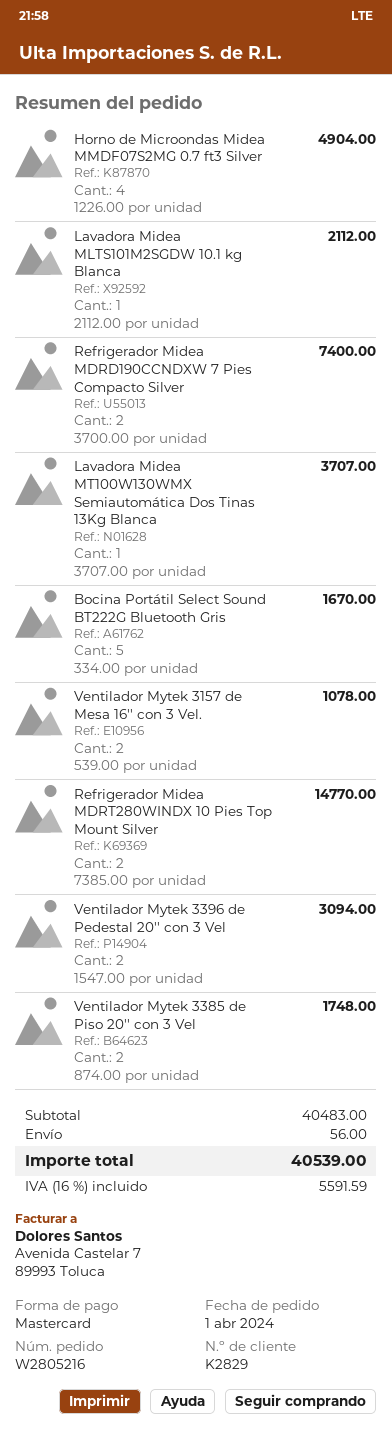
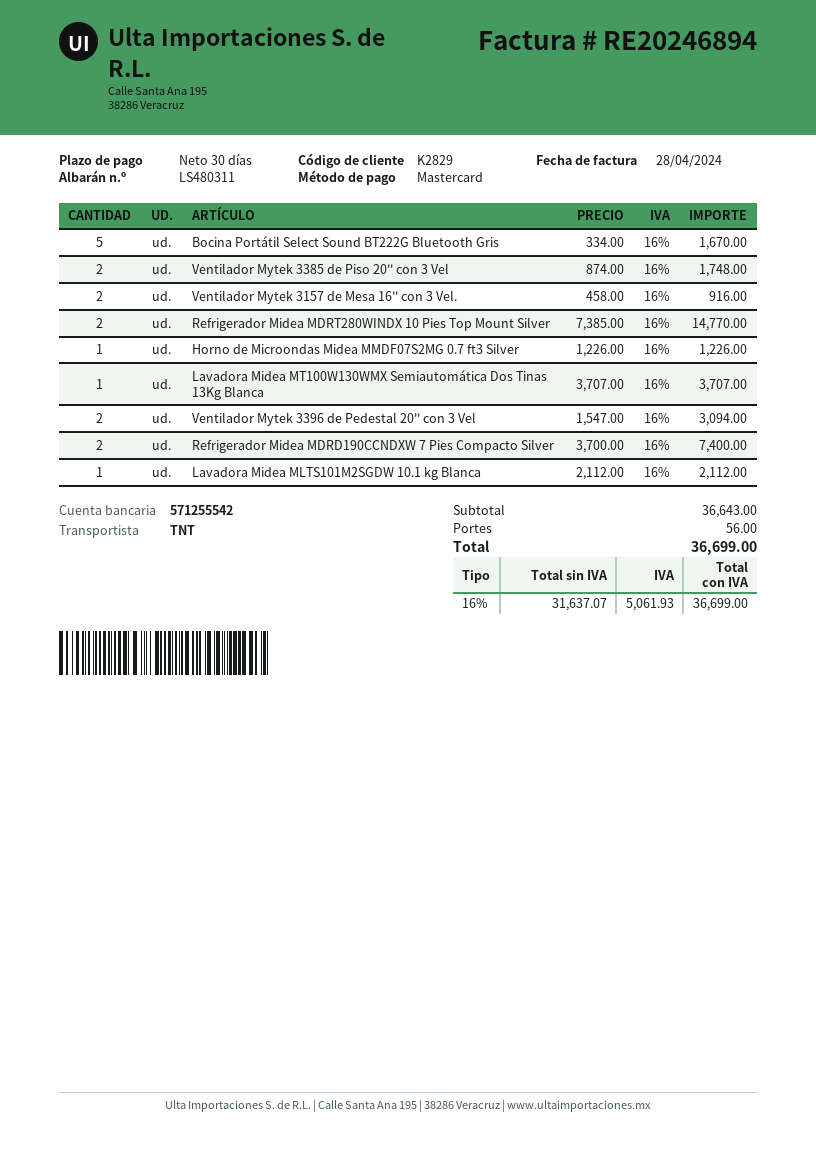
Horno de Microondas Midea MMDF07S2MG 0.7 ft3 Silver: 4 x 1226.00 = 4904.00 -> 1 x 1226.00 = 1226.00
Ventilador Mytek 3157 de Mesa 16'' con 3 Vel.: 2 x 539.00 = 1078.00 -> 2 x 458.00 = 916.00
subtotal: 40483.00 -> 36643.00
tax: 16% = 5591.59 -> 16% = 5061.93
total: 40539.00 -> 36699.00

